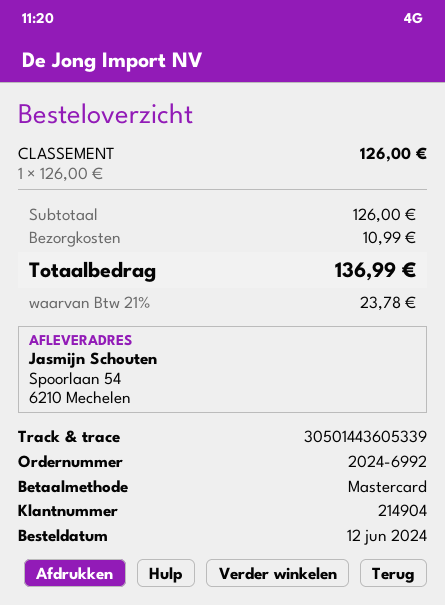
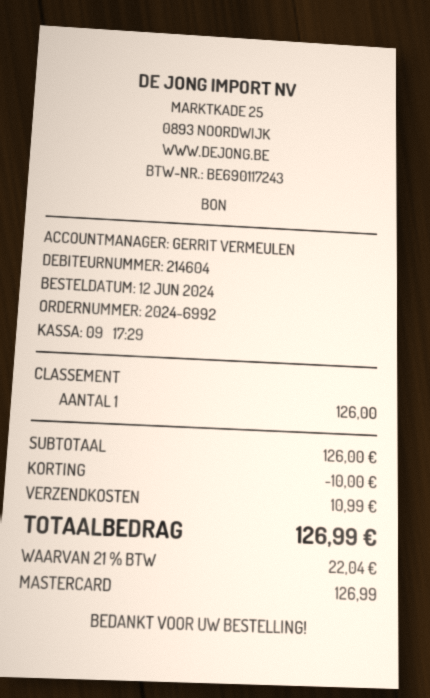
customer number: 214904 -> 214604
discount: none -> 10.00
tax: 21% = 23.78 -> 21% = 22.04
total: 136.99 -> 126.99

